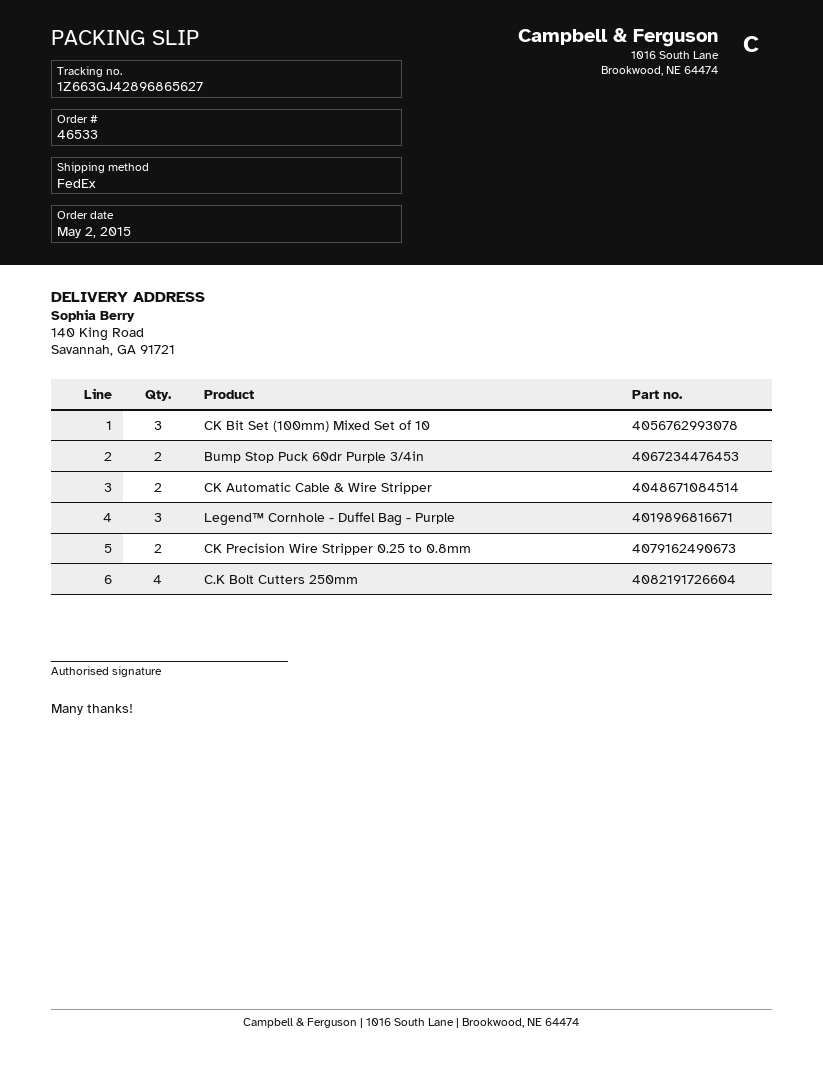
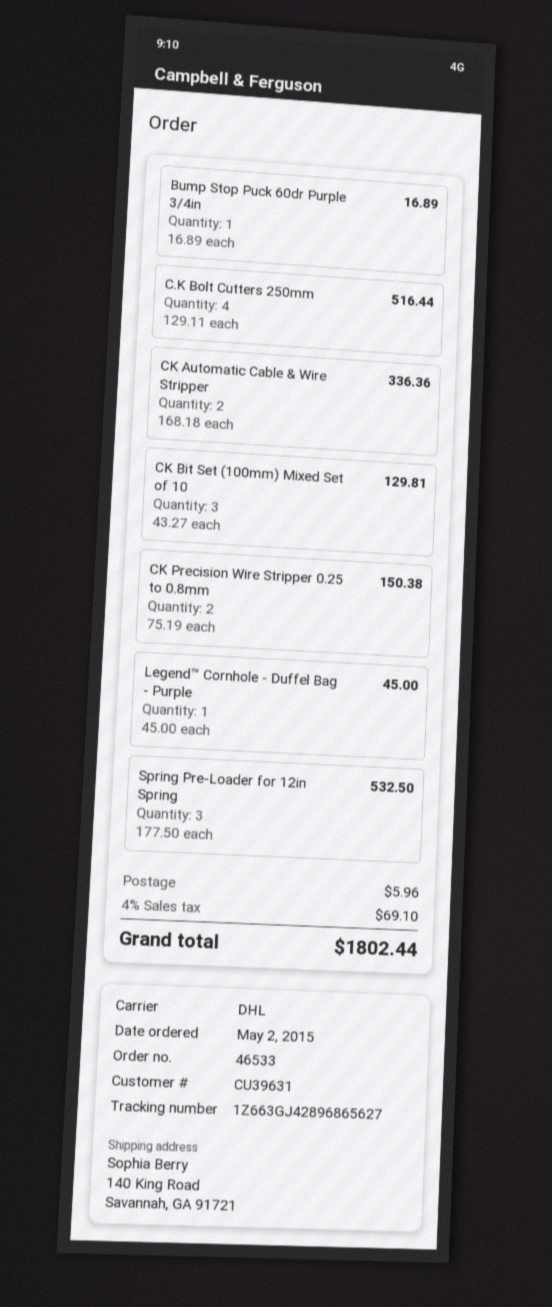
shipping method: FedEx -> DHL
Bump Stop Puck 60dr Purple 3/4in: 2 -> 1
Legend™ Cornhole - Duffel Bag - Purple: 3 -> 1
Spring Pre-Loader for 12in Spring: none -> 3

